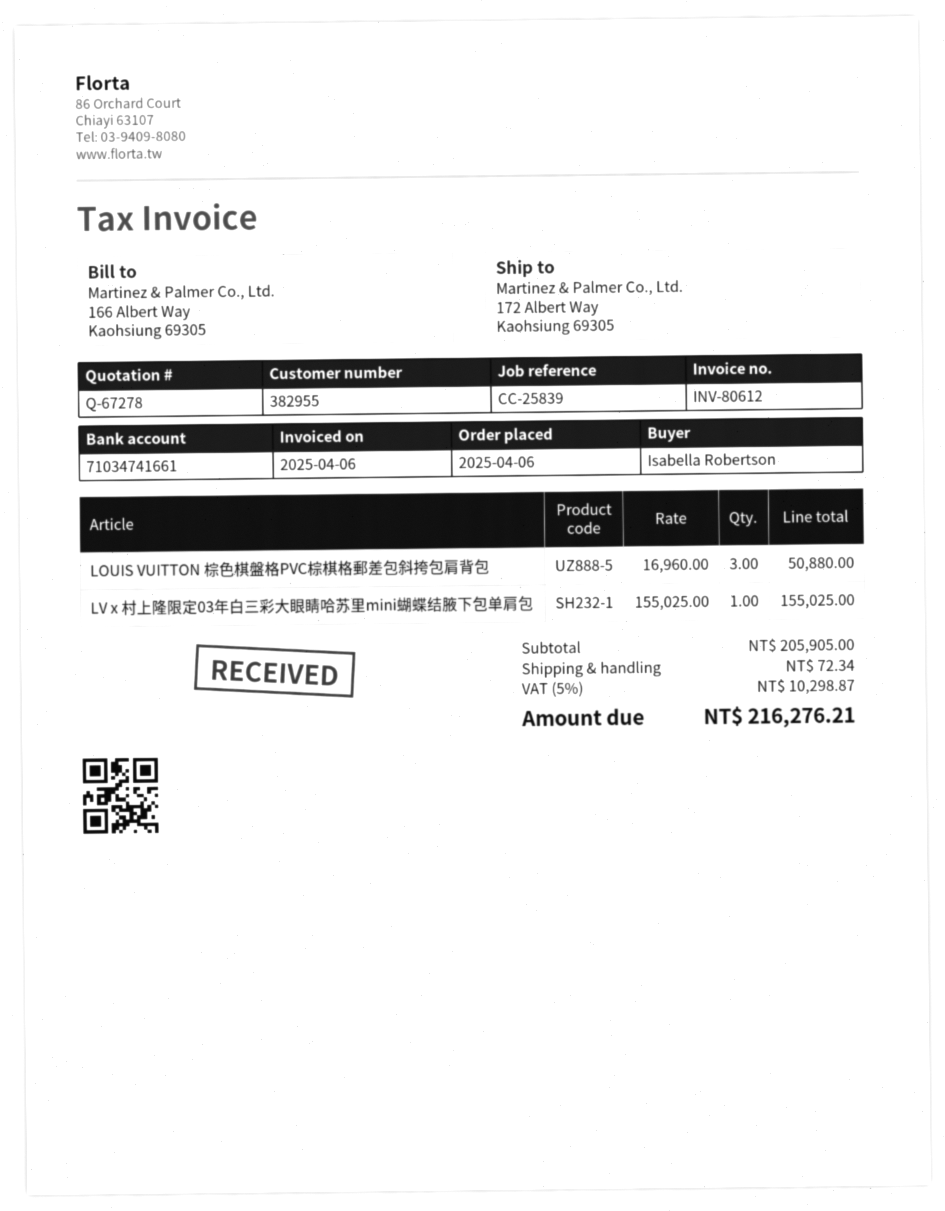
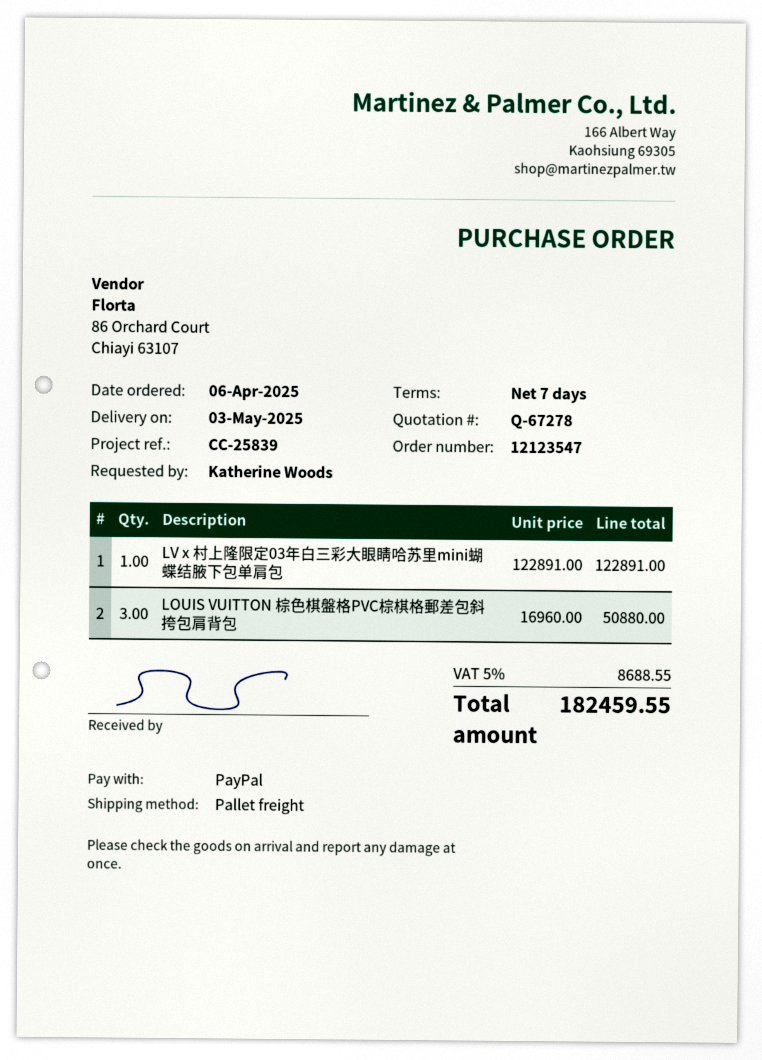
ordered by: Isabella Robertson -> Katherine Woods
LV x 村上隆限定03年白三彩大眼睛哈苏里mini蝴蝶结腋下包单肩包: 1 x 155025.00 = 155025.00 -> 1 x 122891.00 = 122891.00
shipping: 72.34 -> none
tax: 5% = 10298.87 -> 5% = 8688.55
total: 216276.21 -> 182459.55

